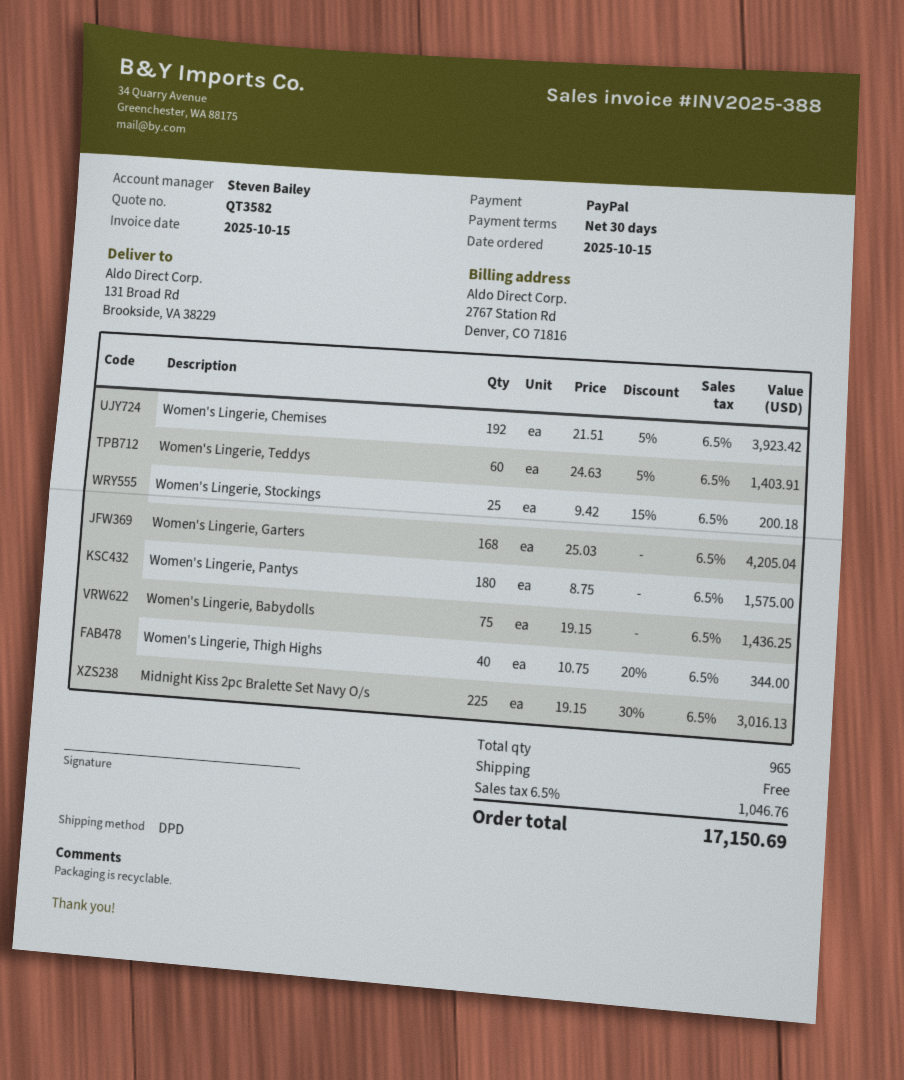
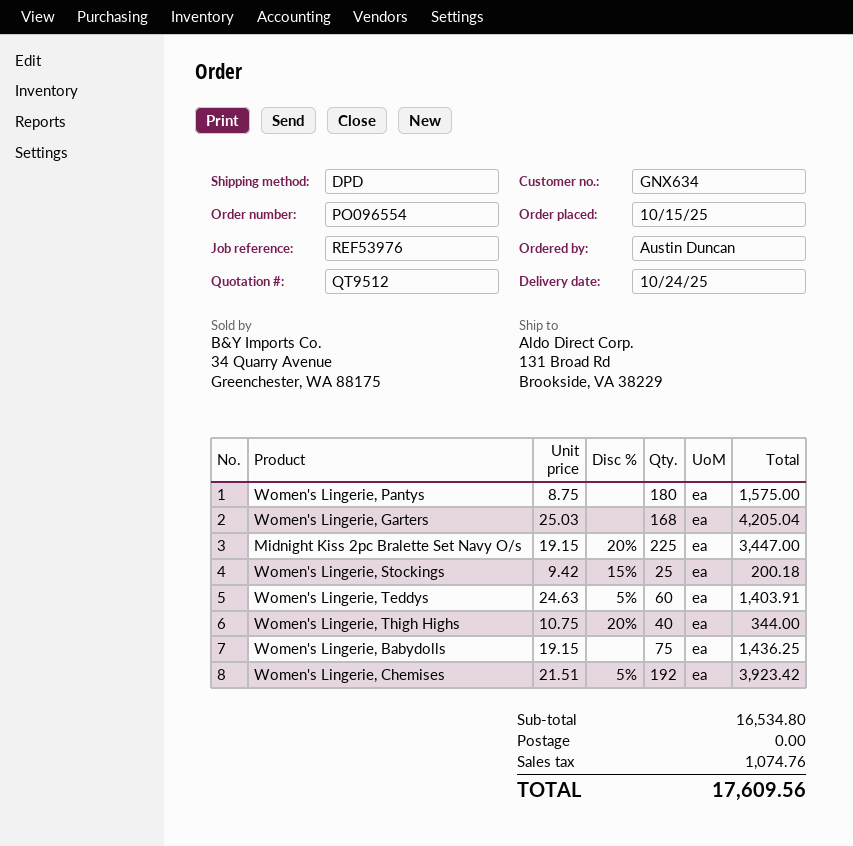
quote number: QT3582 -> QT9512
Midnight Kiss 2pc Bralette Set Navy O/s: 225 x 19.15 - 30% = 3016.13 -> 225 x 19.15 - 20% = 3447.00
tax: 1046.76 -> 1074.76
total: 17150.69 -> 17609.56

